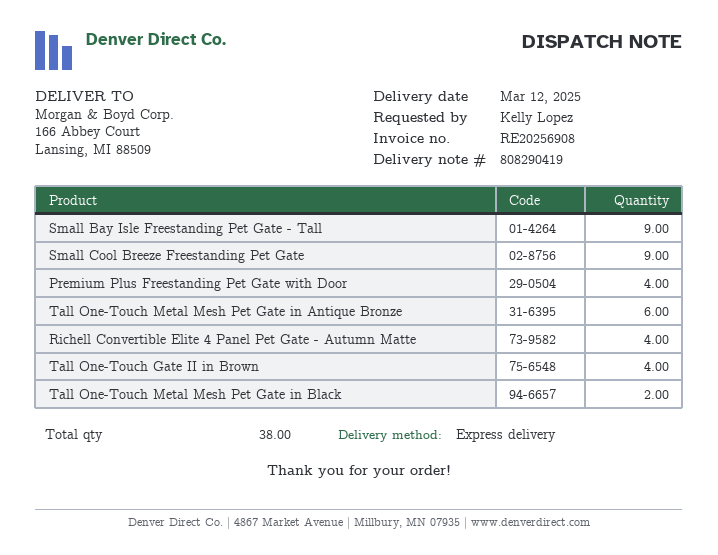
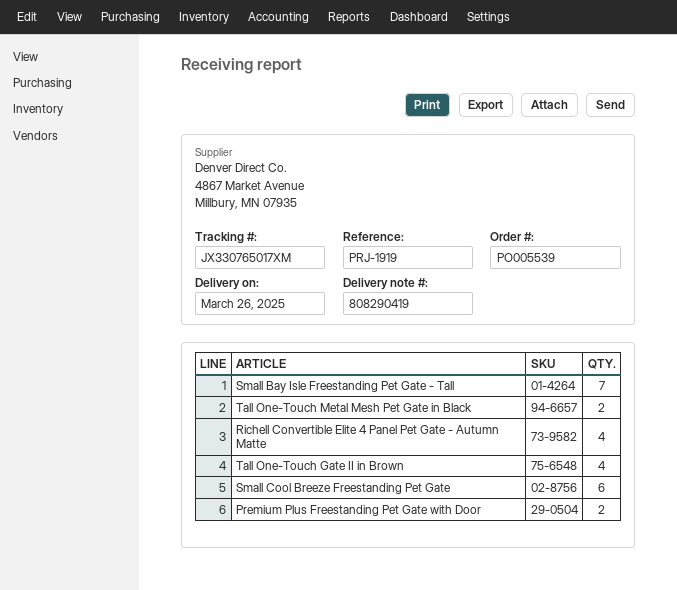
delivery date: 2025-03-12 -> 2025-03-26
Small Bay Isle Freestanding Pet Gate - Tall: 9 -> 7
Small Cool Breeze Freestanding Pet Gate: 9 -> 6
Premium Plus Freestanding Pet Gate with Door: 4 -> 2
Tall One-Touch Metal Mesh Pet Gate in Antique Bronze: 6 -> none

